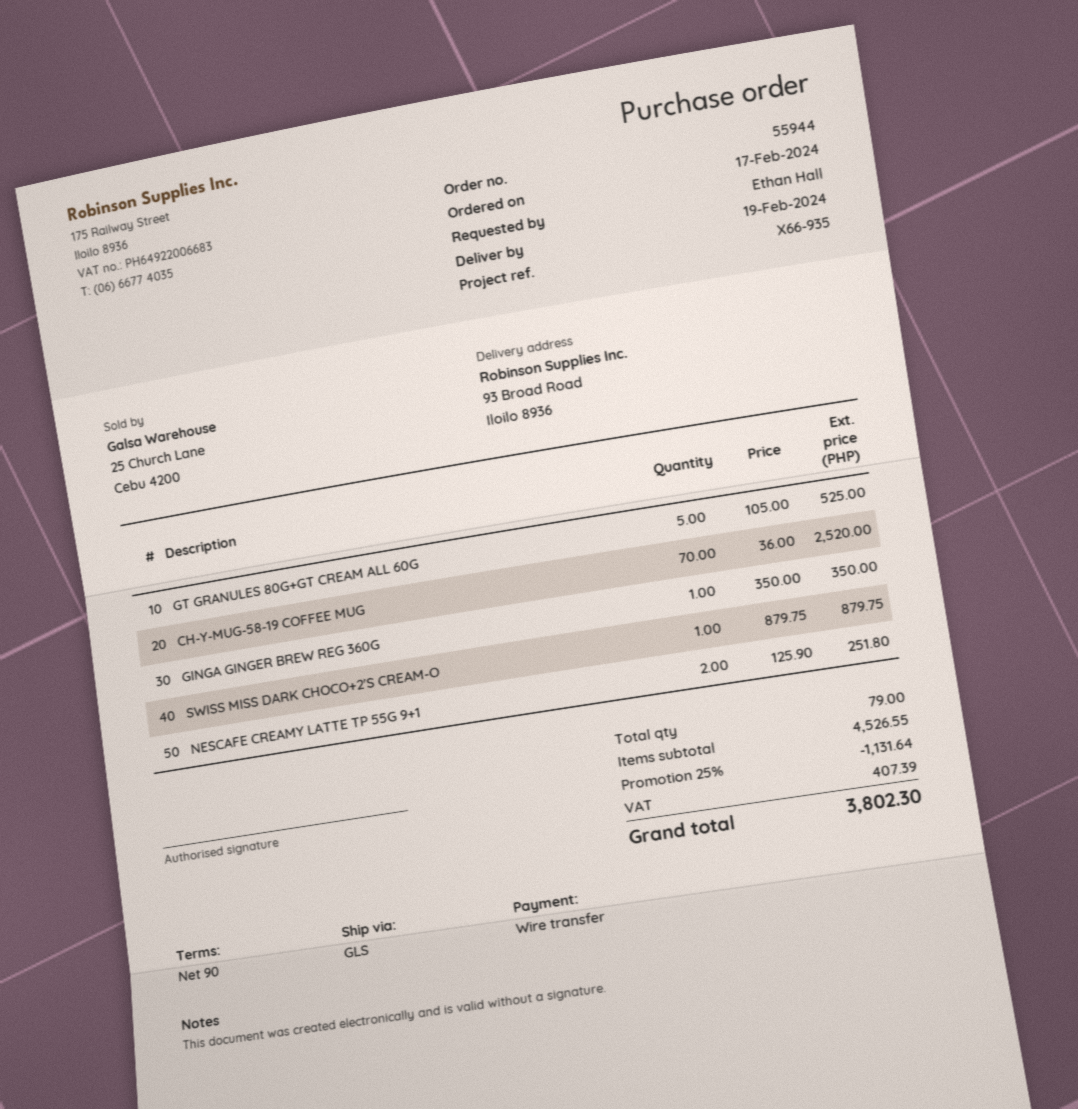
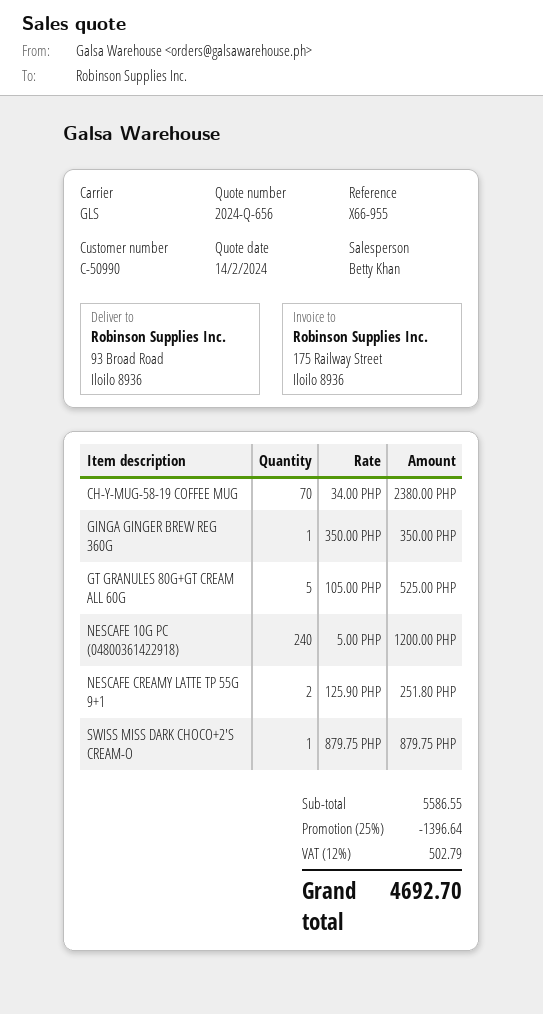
reference: X66-935 -> X66-955
CH-Y-MUG-58-19 COFFEE MUG: 70 x 36.00 = 2520.00 -> 70 x 34.00 = 2380.00
NESCAFE 10G PC (04800361422918): none -> 240 x 5.00 = 1200.00
subtotal: 4526.55 -> 5586.55
discount: 25% = 1131.64 -> 25% = 1396.64
tax: 407.39 -> 502.79
total: 3802.30 -> 4692.70

